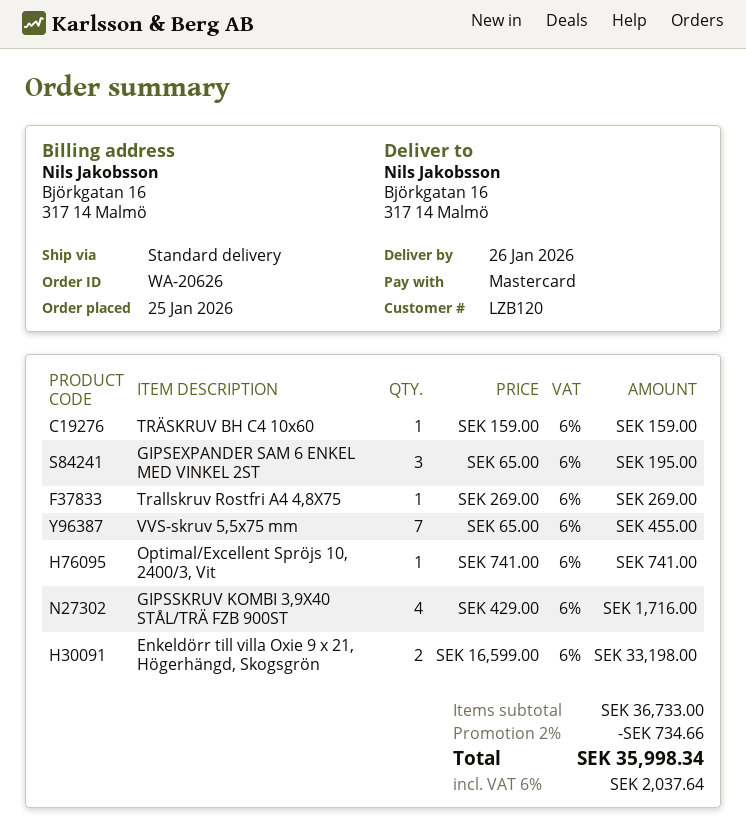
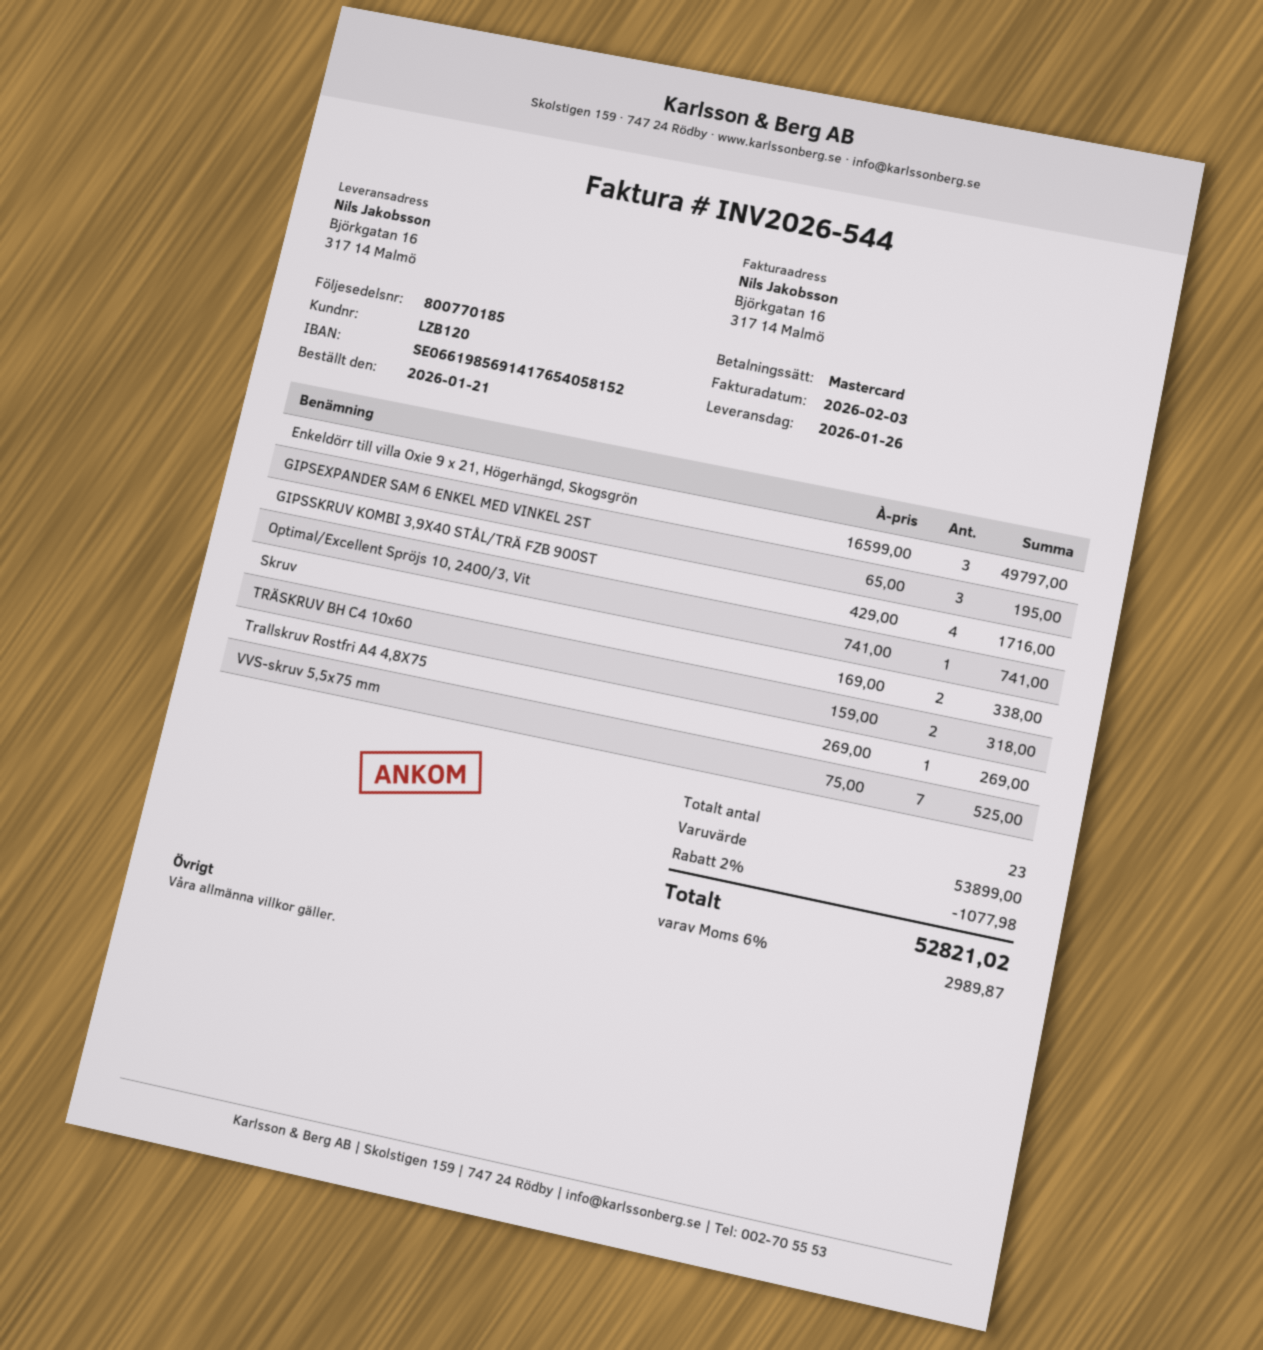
order date: 2026-01-25 -> 2026-01-21
TRÄSKRUV BH C4 10x60: 1 x 159.00 = 159.00 -> 2 x 159.00 = 318.00
VVS-skruv 5,5x75 mm: 7 x 65.00 = 455.00 -> 7 x 75.00 = 525.00
Enkeldörr till villa Oxie 9 x 21, Högerhängd, Skogsgrön: 2 x 16599.00 = 33198.00 -> 3 x 16599.00 = 49797.00
Skruv: none -> 2 x 169.00 = 338.00
subtotal: 36733.00 -> 53899.00
discount: 2% = 734.66 -> 2% = 1077.98
tax: 6% = 2037.64 -> 6% = 2989.87
total: 35998.34 -> 52821.02

